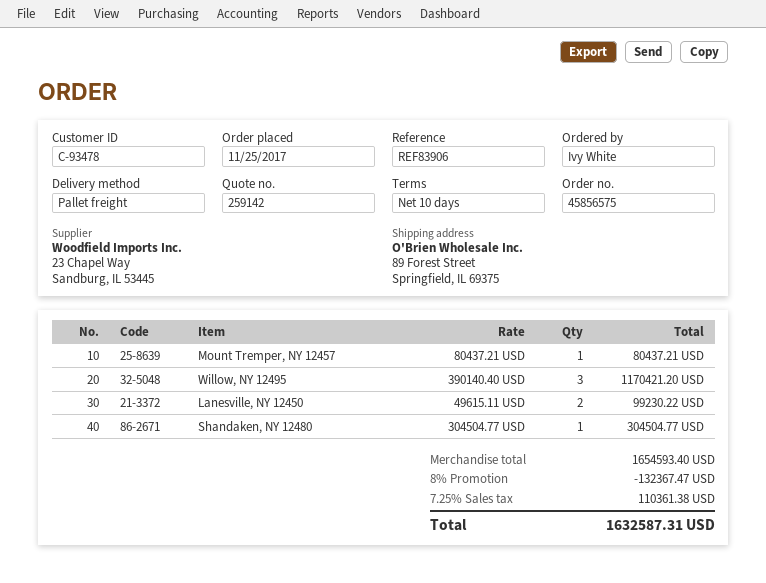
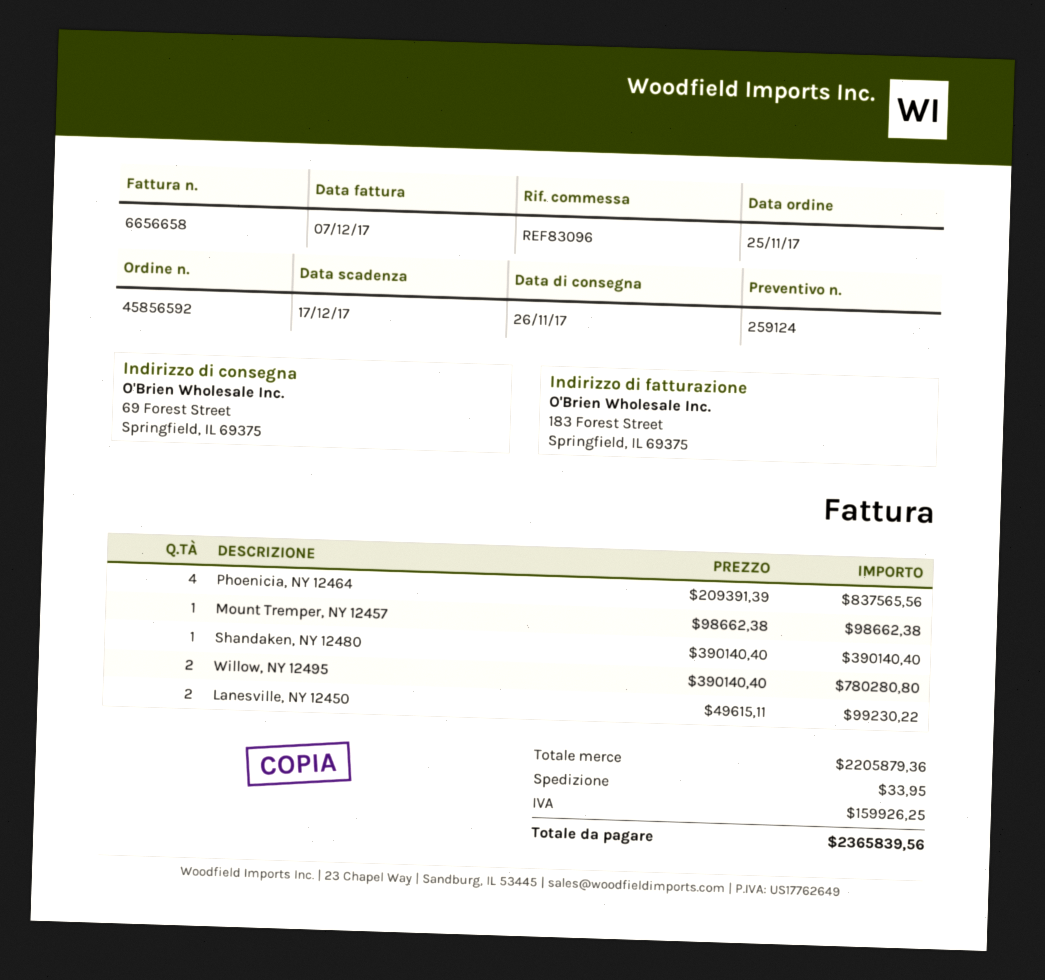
quote number: 259142 -> 259124
order number: 45856575 -> 45856592
reference: REF83906 -> REF83096
ship to: 89 Forest Street, Springfield, IL 69375 -> 69 Forest Street, Springfield, IL 69375
Mount Tremper, NY 12457: 1 x 80437.21 = 80437.21 -> 1 x 98662.38 = 98662.38
Willow, NY 12495: 3 x 390140.40 = 1170421.20 -> 2 x 390140.40 = 780280.80
Shandaken, NY 12480: 1 x 304504.77 = 304504.77 -> 1 x 390140.40 = 390140.40
Phoenicia, NY 12464: none -> 4 x 209391.39 = 837565.56
subtotal: 1654593.40 -> 2205879.36
discount: 8% = 132367.47 -> none
shipping: none -> 33.95
tax: 110361.38 -> 159926.25
total: 1632587.31 -> 2365839.56

